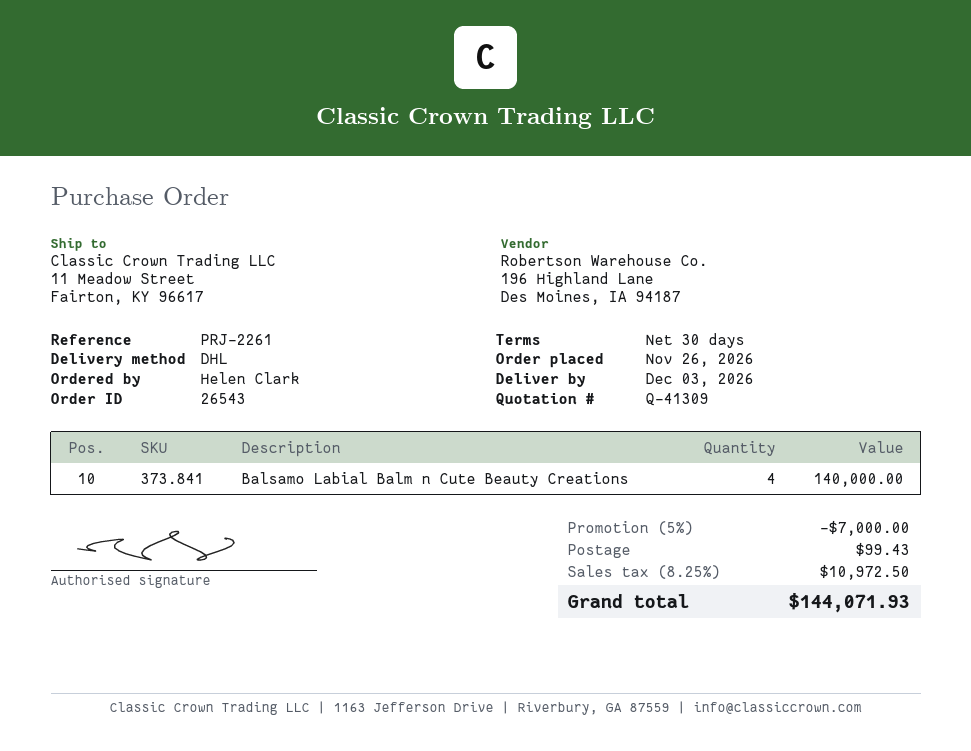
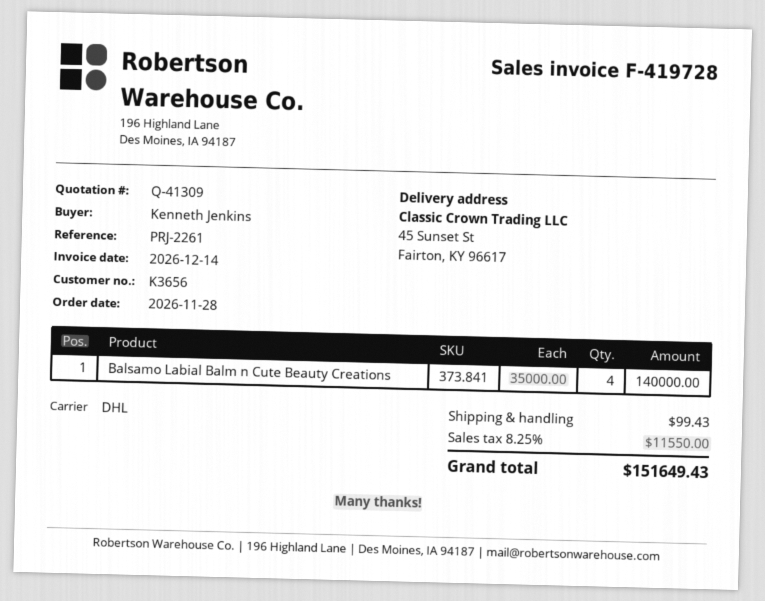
order date: 2026-11-26 -> 2026-11-28
ordered by: Helen Clark -> Kenneth Jenkins
ship to: 11 Meadow Street, Fairton, KY 96617 -> 45 Sunset St, Fairton, KY 96617
discount: 5% = 7000.00 -> none
tax: 8.25% = 10972.50 -> 8.25% = 11550.00
total: 144071.93 -> 151649.43

